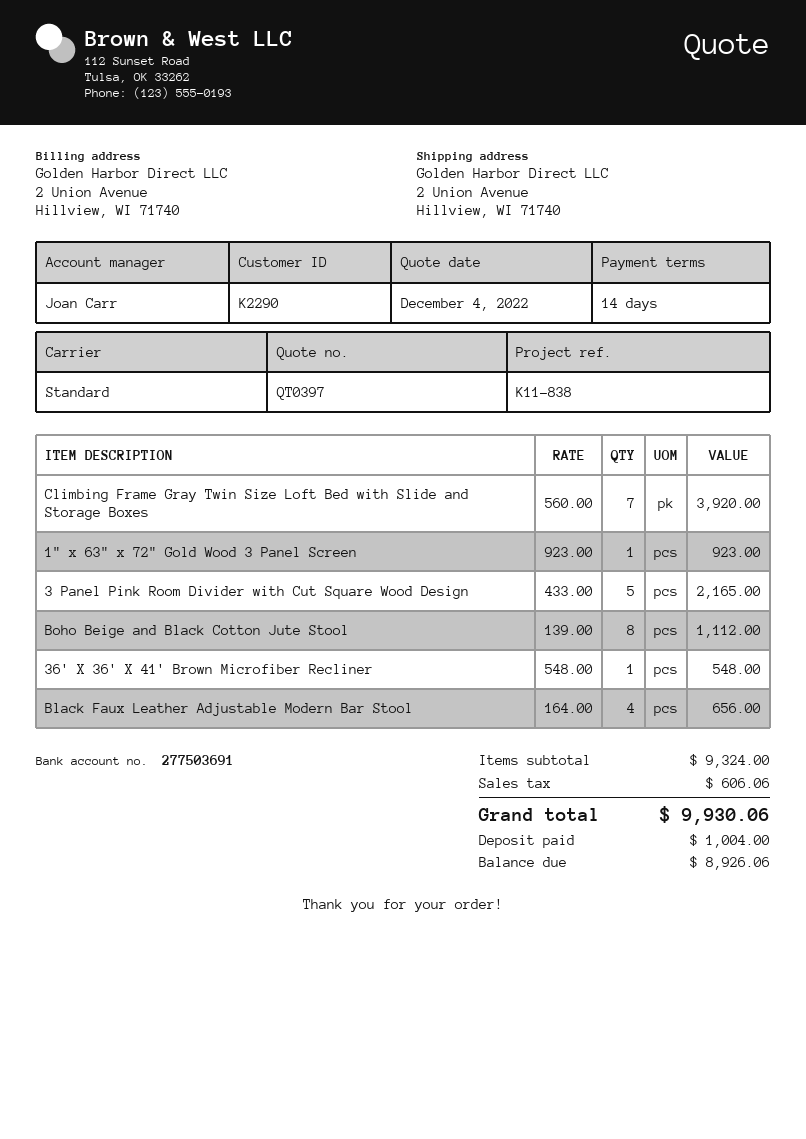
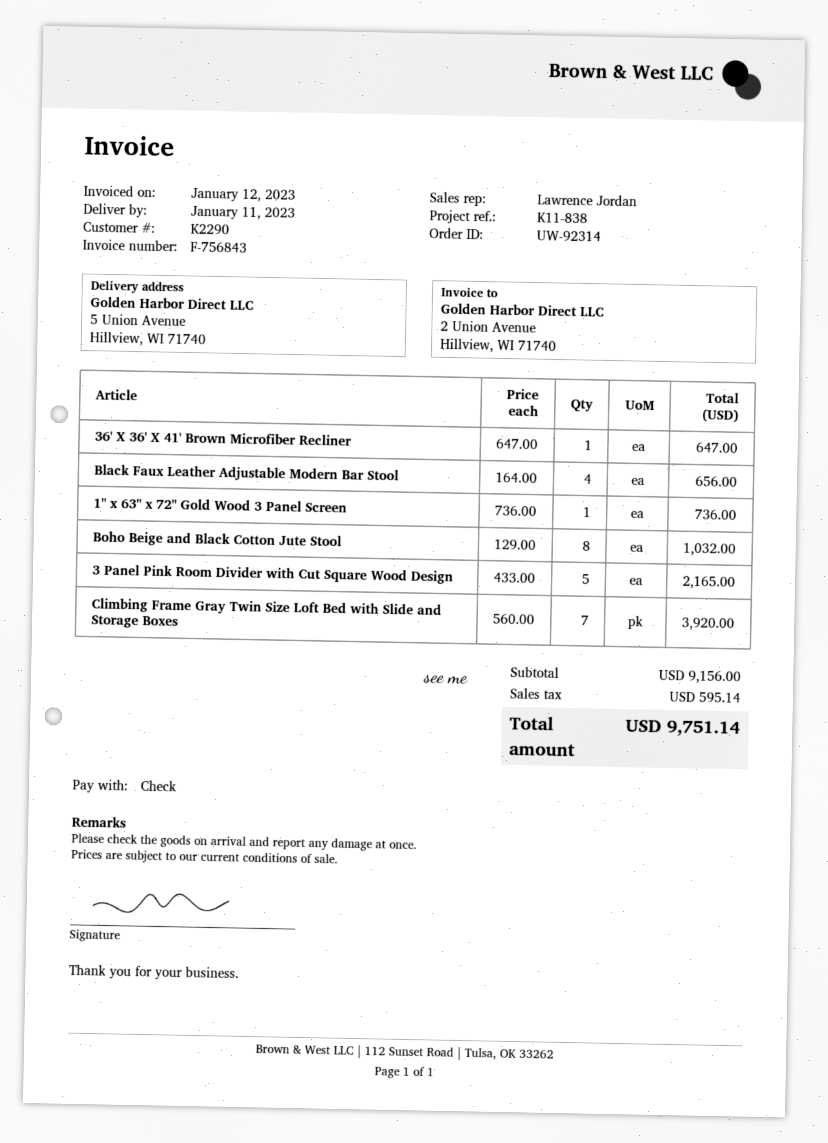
sales rep: Joan Carr -> Lawrence Jordan
ship to: 2 Union Avenue, Hillview, WI 71740 -> 5 Union Avenue, Hillview, WI 71740
1" x 63" x 72" Gold Wood 3 Panel Screen: 1 x 923.00 = 923.00 -> 1 x 736.00 = 736.00
Boho Beige and Black Cotton Jute Stool: 8 x 139.00 = 1112.00 -> 8 x 129.00 = 1032.00
36' X 36' X 41' Brown Microfiber Recliner: 1 x 548.00 = 548.00 -> 1 x 647.00 = 647.00
subtotal: 9324.00 -> 9156.00
tax: 606.06 -> 595.14
total: 9930.06 -> 9751.14

